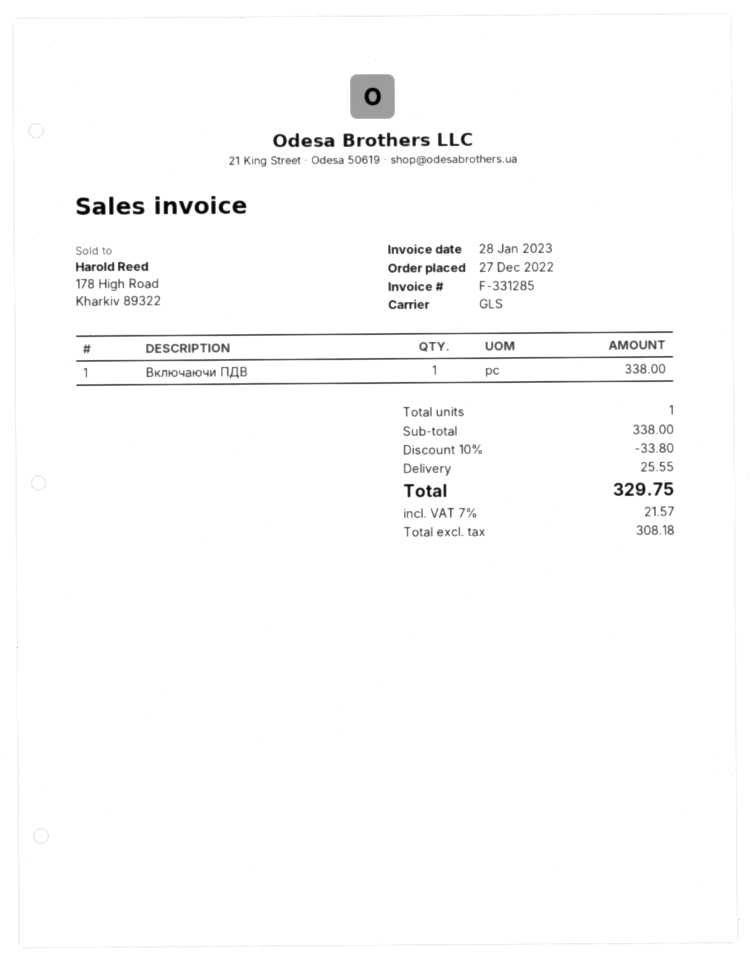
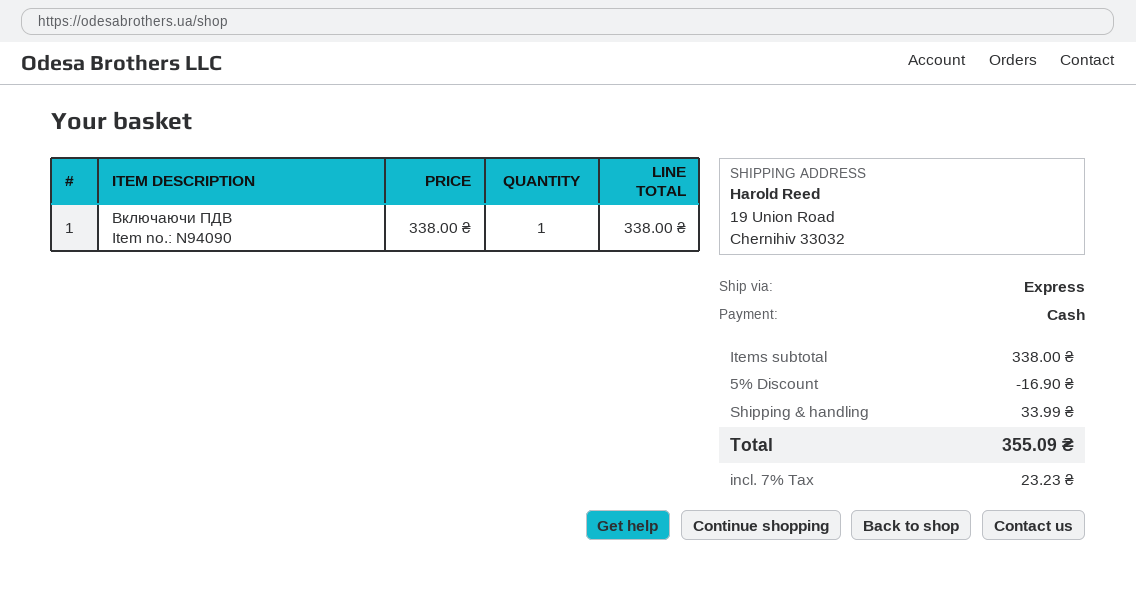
shipping method: GLS -> express
discount: 10% = 33.80 -> 5% = 16.90
shipping: 25.55 -> 33.99
tax: 7% = 21.57 -> 7% = 23.23
total: 329.75 -> 355.09

